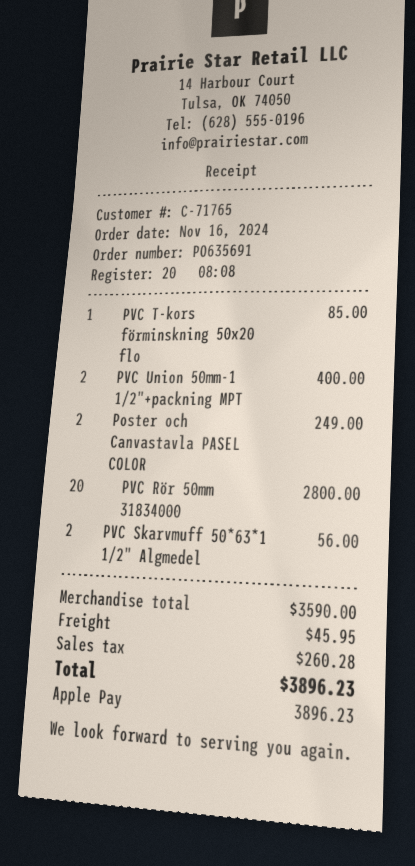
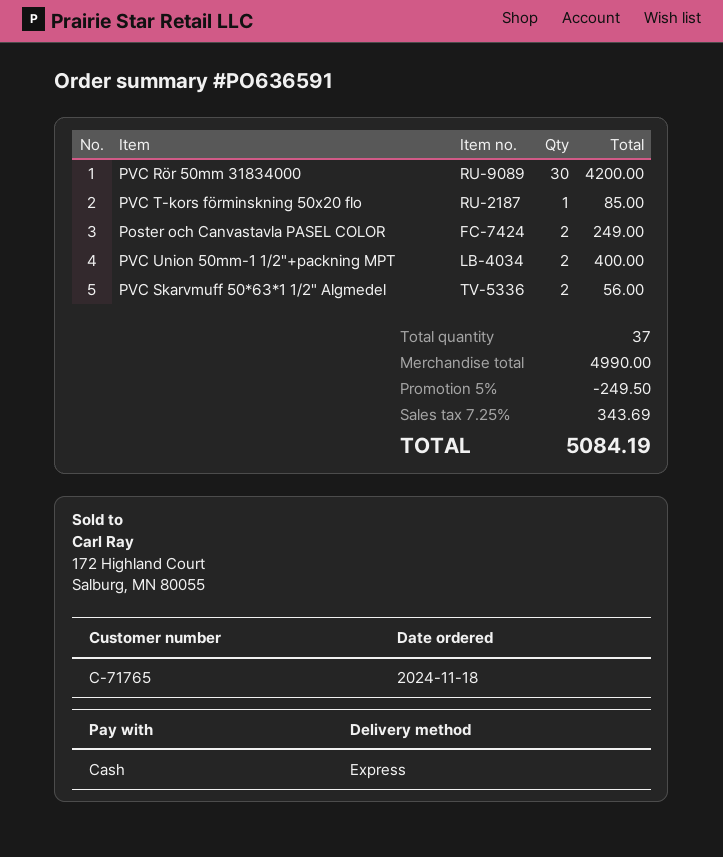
order number: PO635691 -> PO636591
order date: 2024-11-16 -> 2024-11-18
payment method: Apple Pay -> cash
PVC Rör 50mm 31834000: 20 for 2800.00 -> 30 for 4200.00
subtotal: 3590.00 -> 4990.00
discount: none -> 5% = 249.50
shipping: 45.95 -> none
tax: 260.28 -> 343.69
total: 3896.23 -> 5084.19

